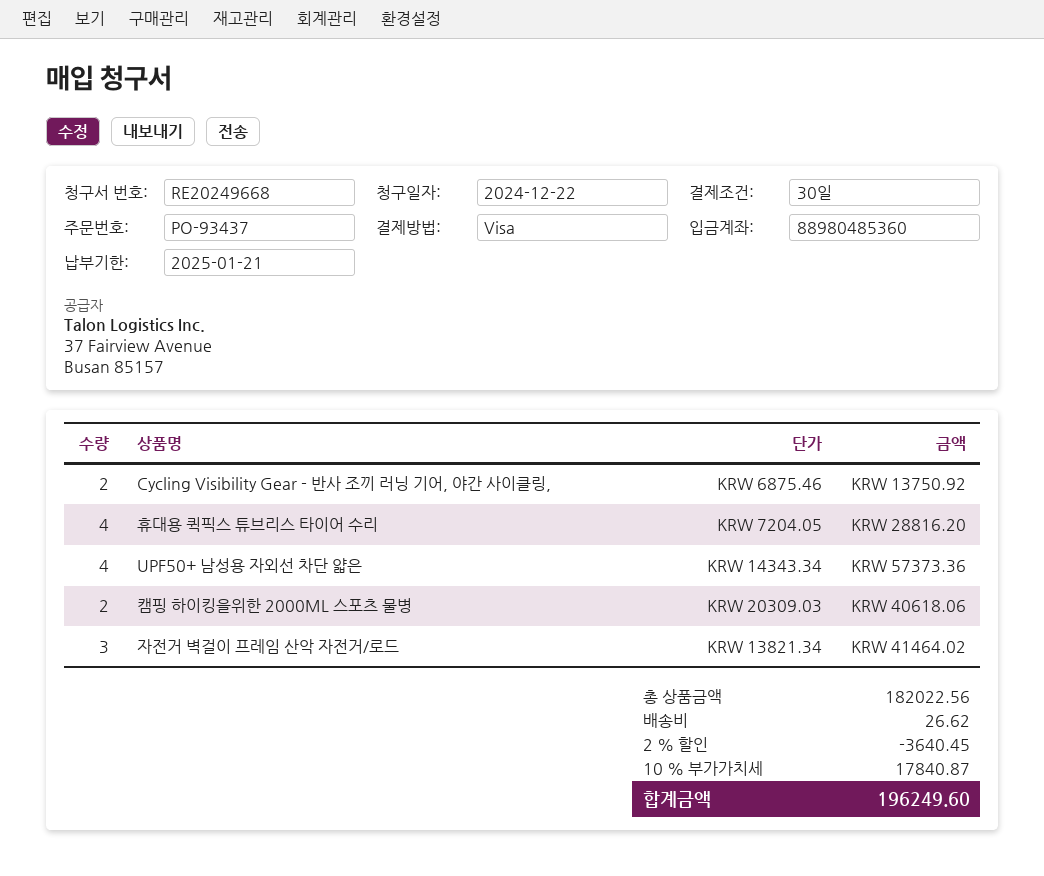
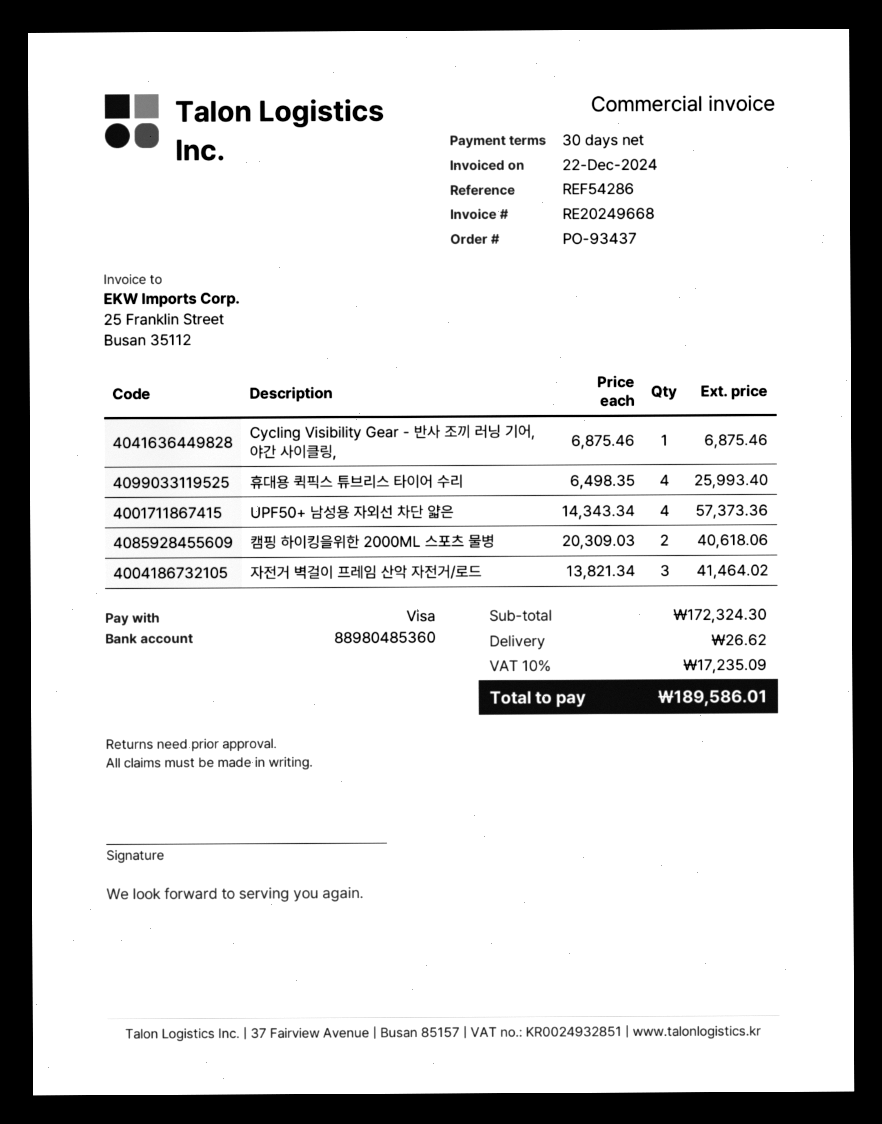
Cycling Visibility Gear - 반사 조끼 러닝 기어, 야간 사이클링,: 2 x 6875.46 = 13750.92 -> 1 x 6875.46 = 6875.46
휴대용 퀵픽스 튜브리스 타이어 수리: 4 x 7204.05 = 28816.20 -> 4 x 6498.35 = 25993.40
subtotal: 182022.56 -> 172324.30
discount: 2% = 3640.45 -> none
tax: 10% = 17840.87 -> 10% = 17235.09
total: 196249.60 -> 189586.01

